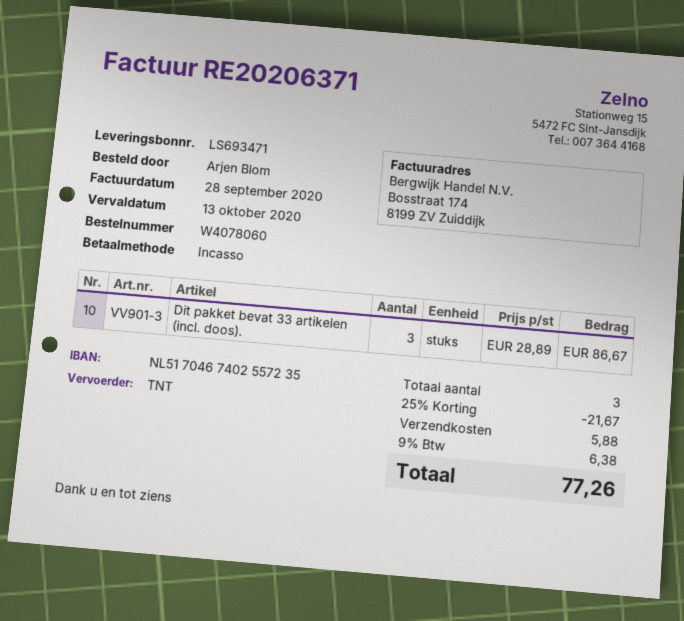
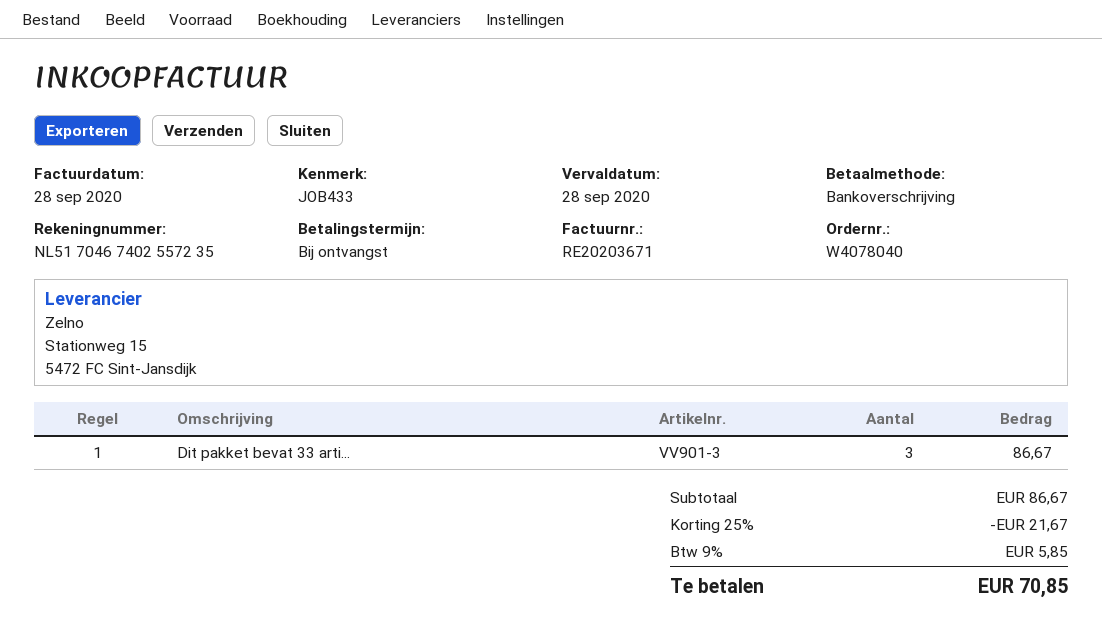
order number: W4078060 -> W4078040
invoice number: RE20206371 -> RE20203671
due date: 2020-10-13 -> 2020-09-28
payment method: direct debit -> bank transfer
shipping: 5.88 -> none
tax: 9% = 6.38 -> 9% = 5.85
total: 77.26 -> 70.85

